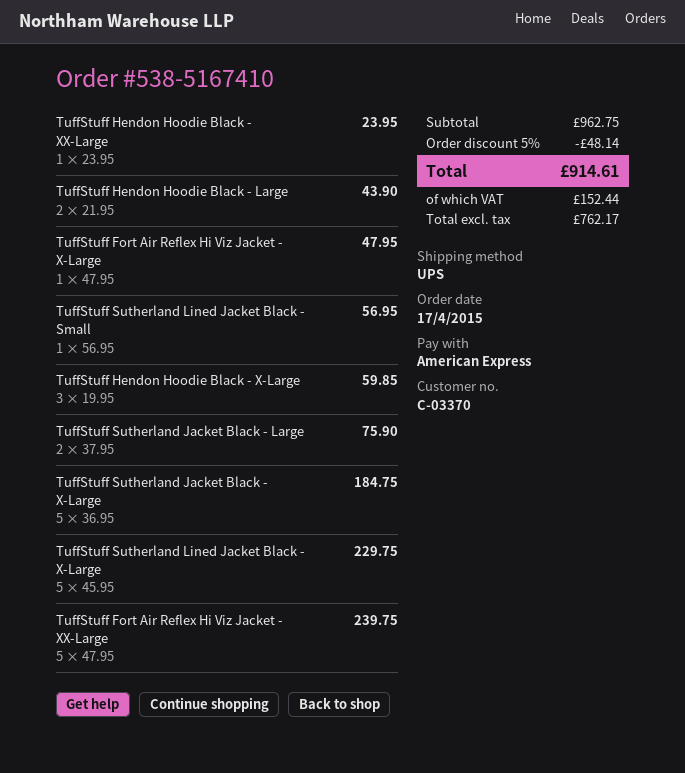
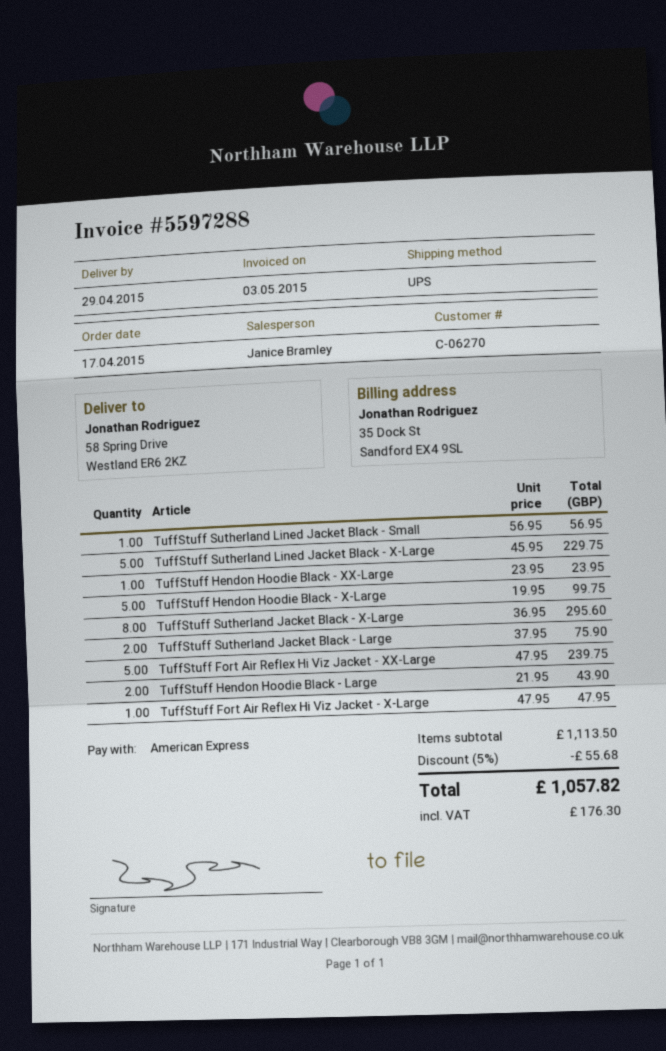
customer number: C-03370 -> C-06270
TuffStuff Hendon Hoodie Black - X-Large: 3 x 19.95 = 59.85 -> 5 x 19.95 = 99.75
TuffStuff Sutherland Jacket Black - X-Large: 5 x 36.95 = 184.75 -> 8 x 36.95 = 295.60
subtotal: 962.75 -> 1113.50
discount: 5% = 48.14 -> 5% = 55.68
tax: 152.44 -> 176.30
total: 914.61 -> 1057.82

